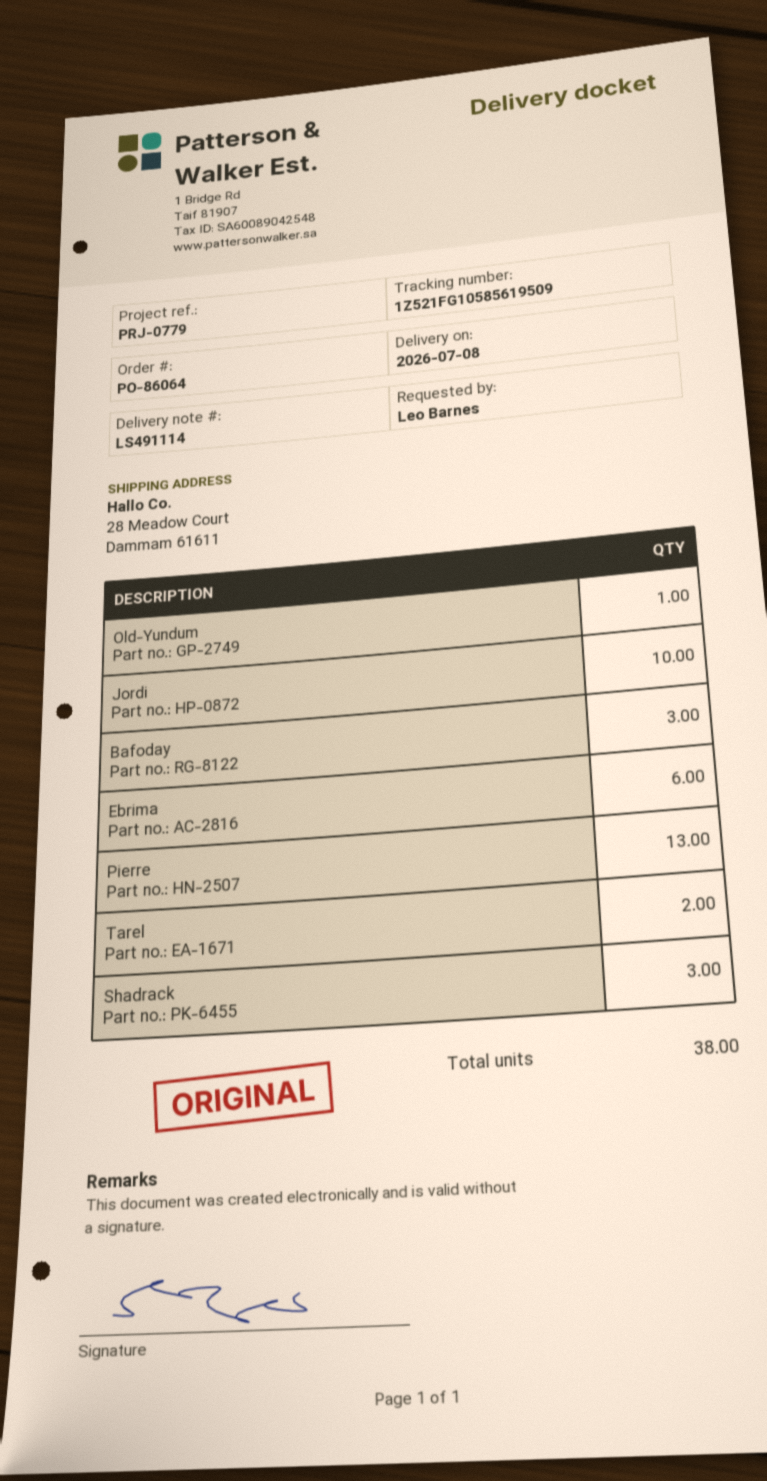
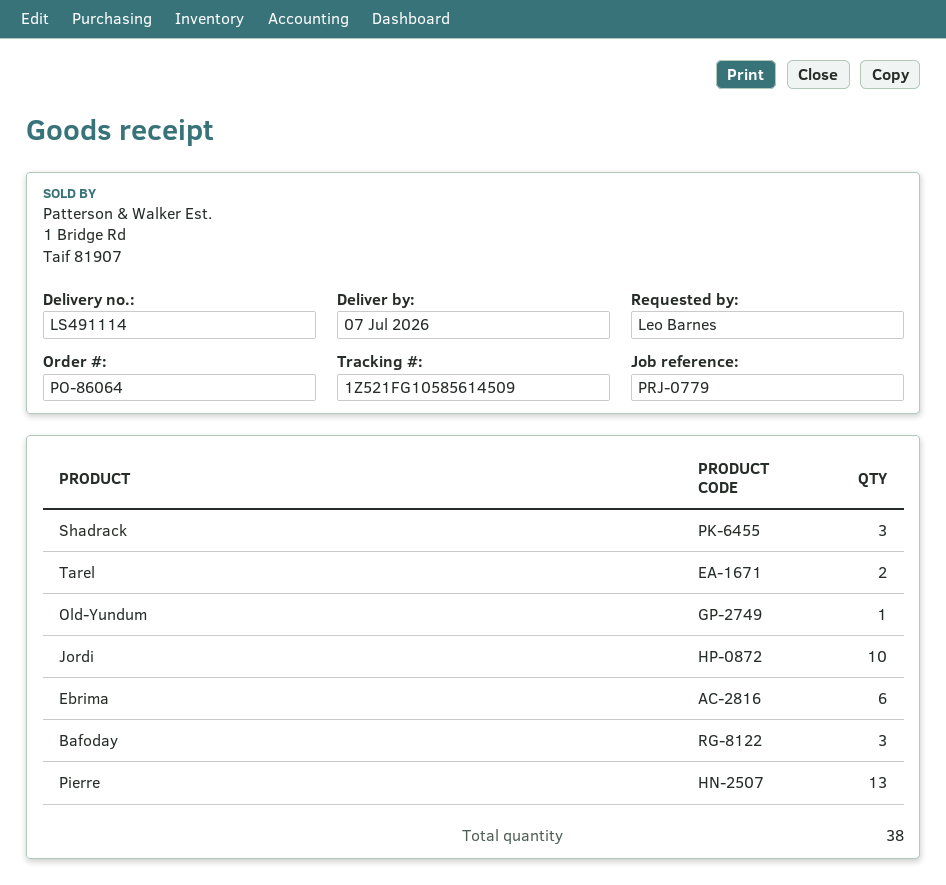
delivery date: 2026-07-08 -> 2026-07-07
tracking number: 1Z521FG10585619509 -> 1Z521FG10585614509

